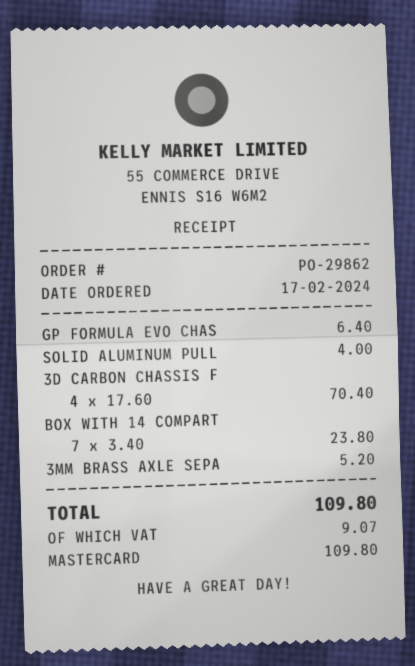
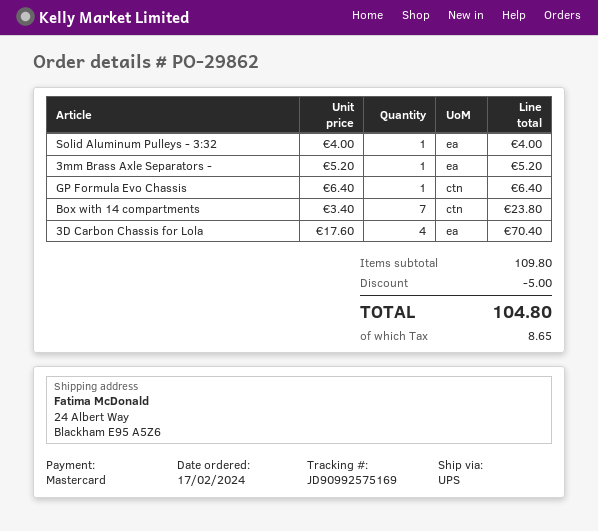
discount: none -> 5.00
tax: 9.07 -> 8.65
total: 109.80 -> 104.80

